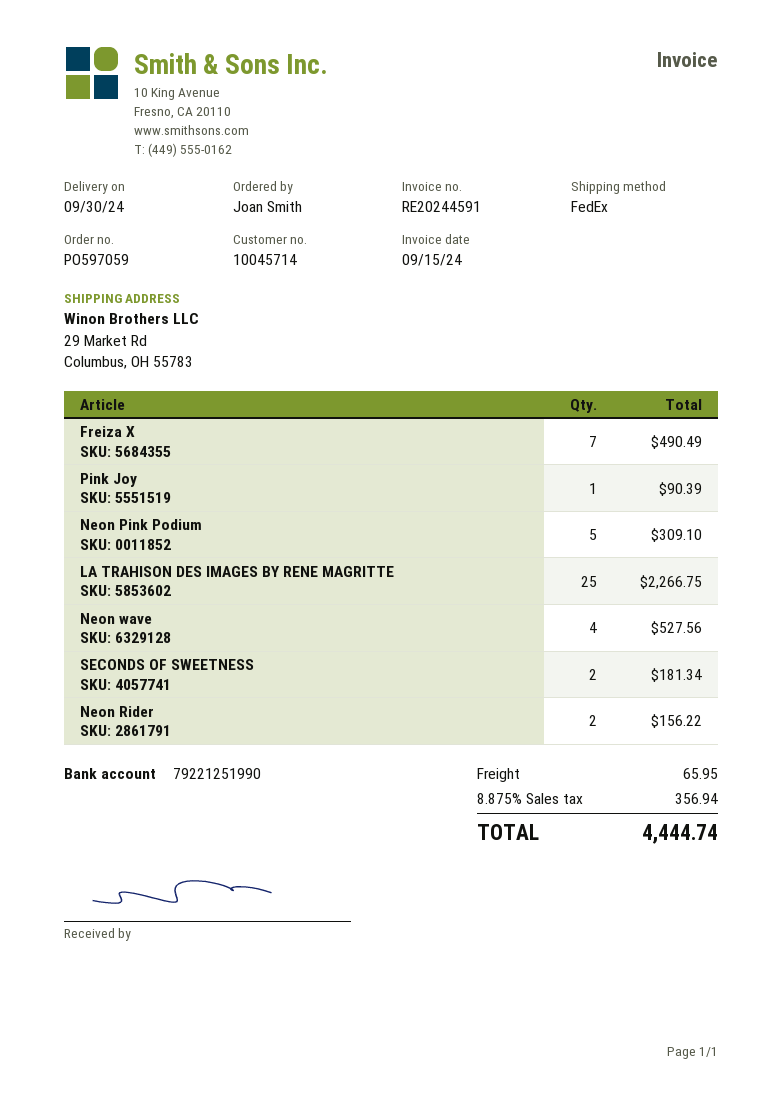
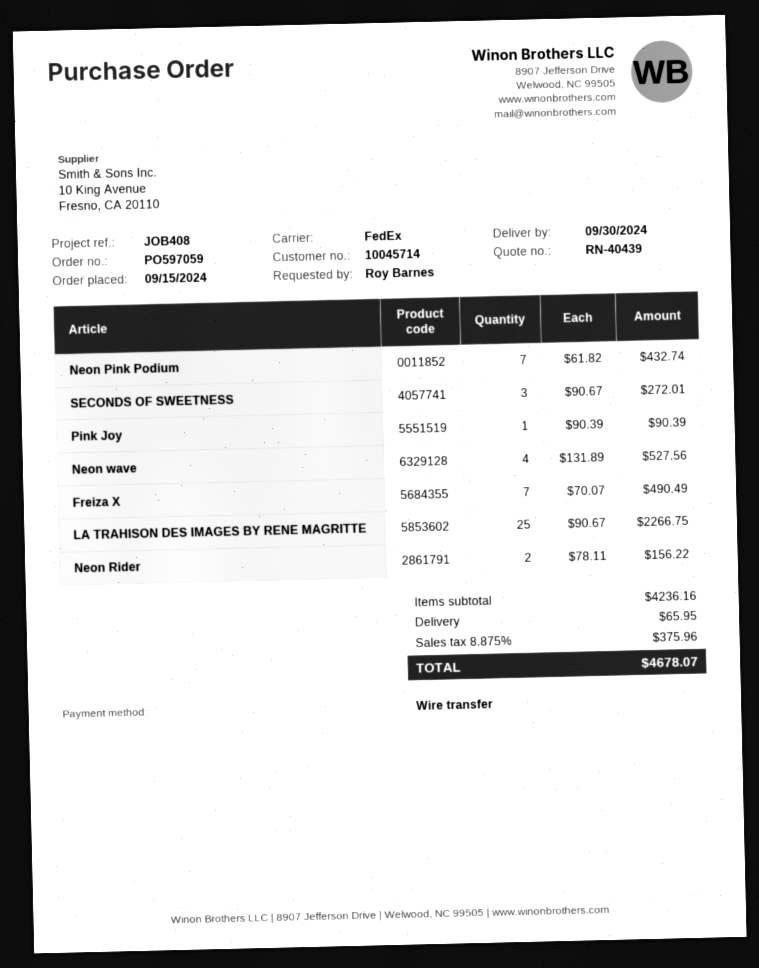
ordered by: Joan Smith -> Roy Barnes
Neon Pink Podium: 5 for 309.10 -> 7 for 432.74
SECONDS OF SWEETNESS: 2 for 181.34 -> 3 for 272.01
tax: 8.875% = 356.94 -> 8.875% = 375.96
total: 4444.74 -> 4678.07

